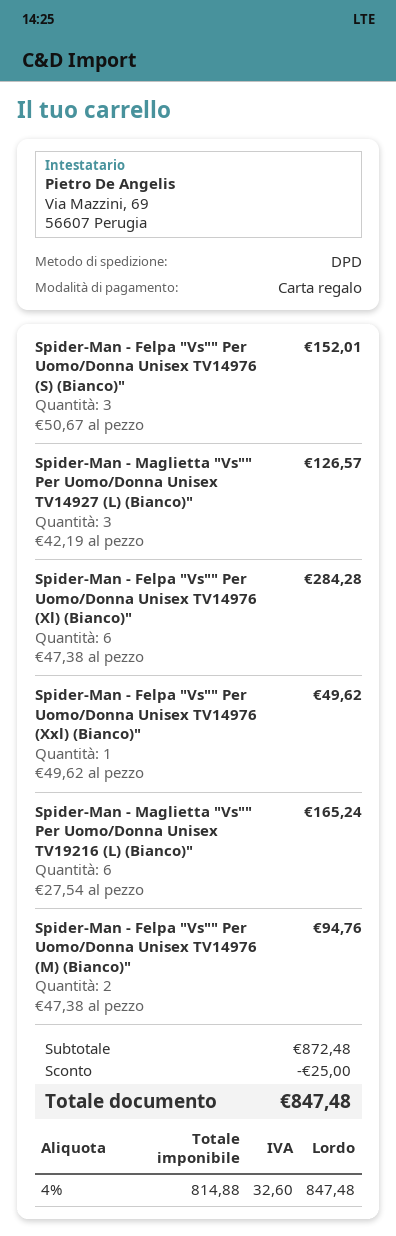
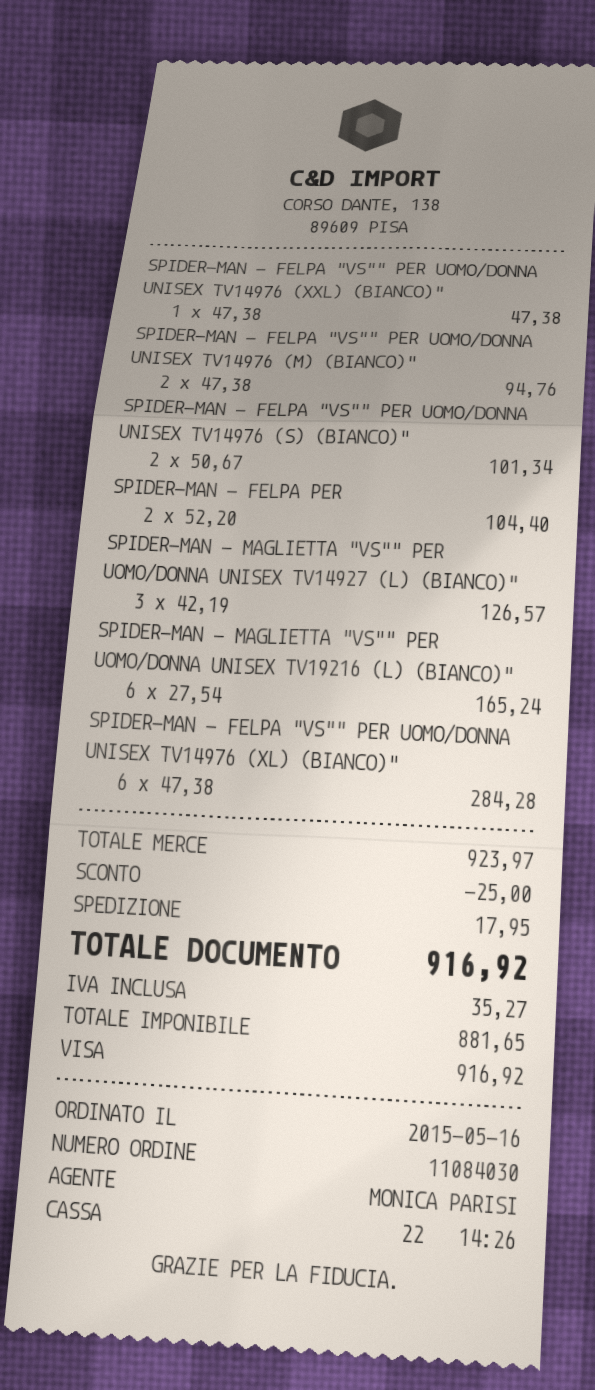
payment method: gift card -> Visa
Spider-Man - Felpa "Vs"" Per Uomo/Donna Unisex TV14976 (S) (Bianco)": 3 x 50.67 = 152.01 -> 2 x 50.67 = 101.34
Spider-Man - Felpa "Vs"" Per Uomo/Donna Unisex TV14976 (Xxl) (Bianco)": 1 x 49.62 = 49.62 -> 1 x 47.38 = 47.38
SPIDER-MAN - FELPA PER: none -> 2 x 52.20 = 104.40
subtotal: 872.48 -> 923.97
shipping: none -> 17.95
net: 814.88 -> 881.65
tax: 32.60 -> 35.27
total: 847.48 -> 916.92

